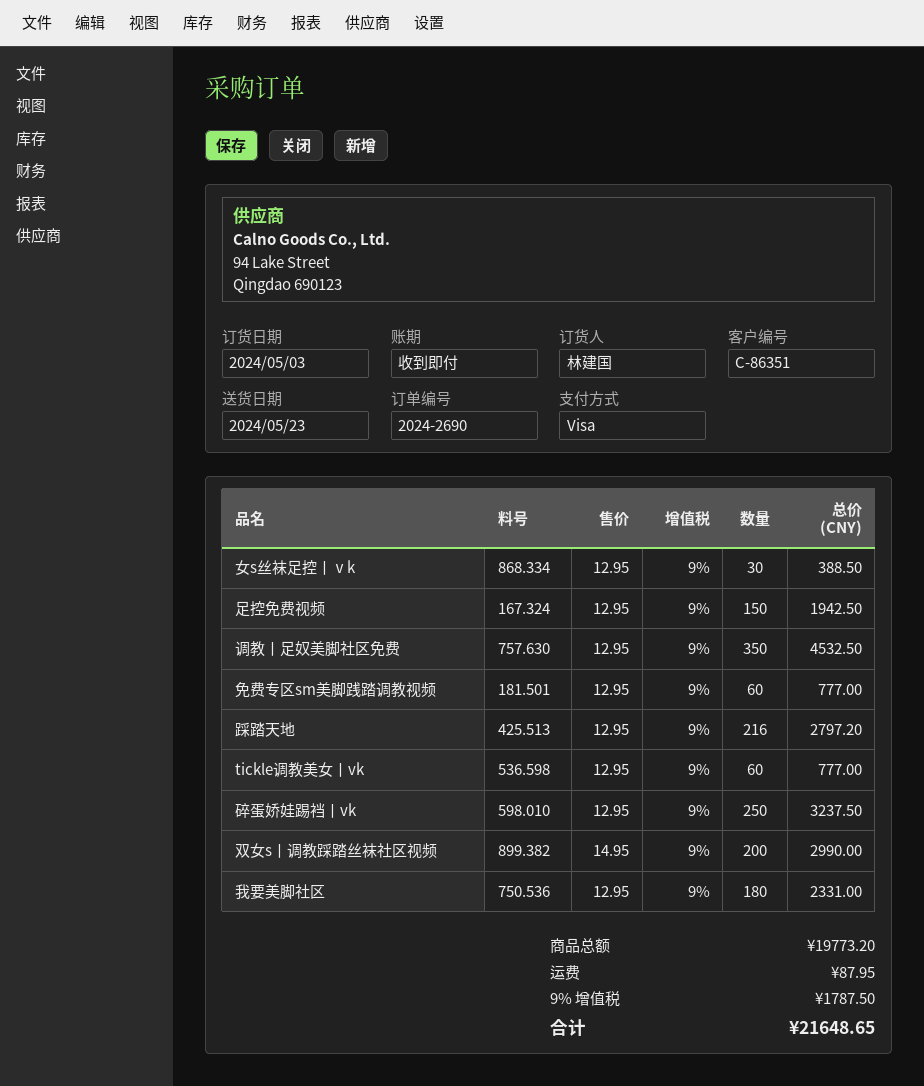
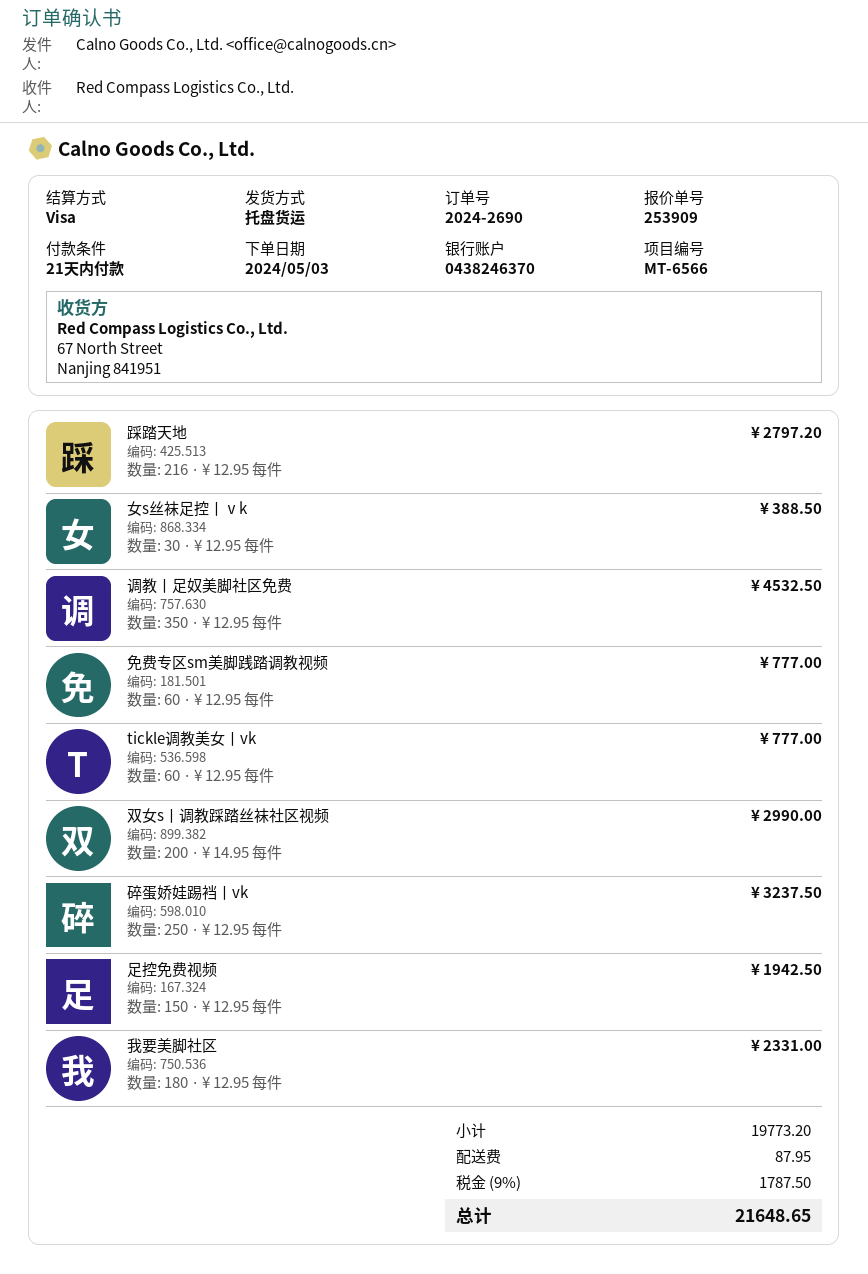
payment terms: on receipt -> 21 days

